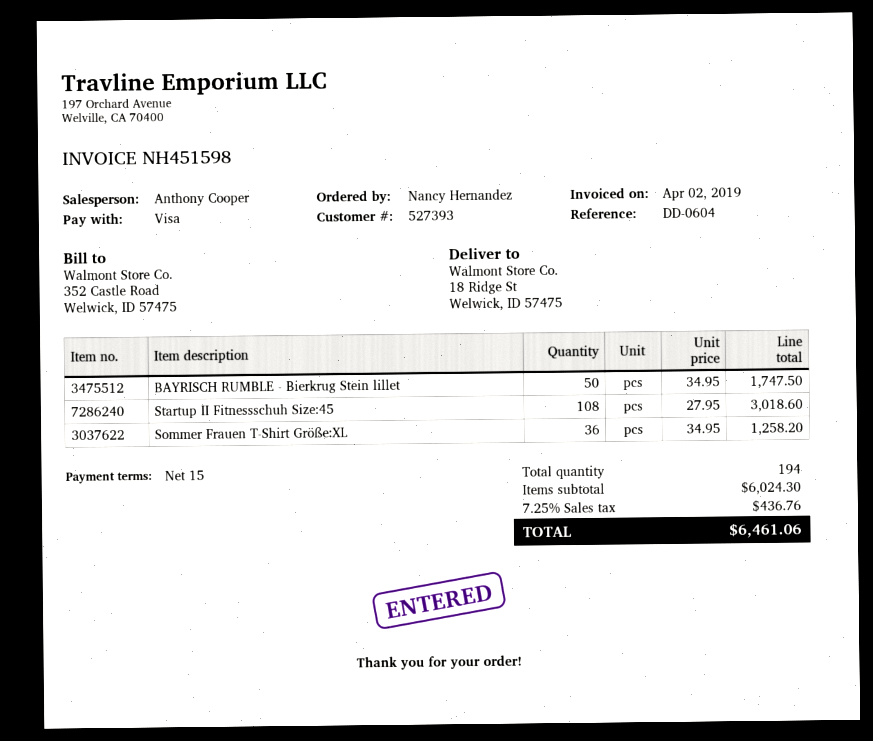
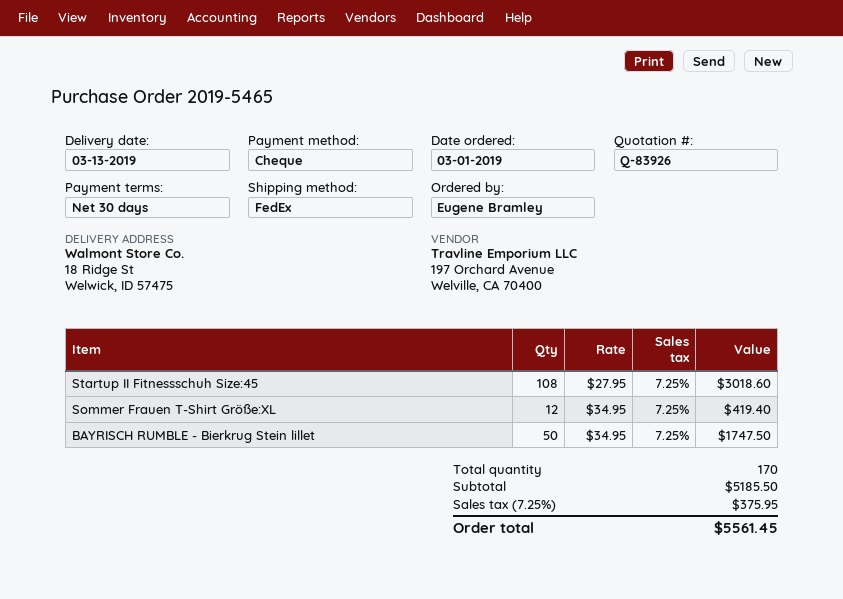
payment terms: 15 days -> 30 days
ordered by: Nancy Hernandez -> Eugene Bramley
payment method: Visa -> cheque
Sommer Frauen T-Shirt Größe:XL: 36 x 34.95 = 1258.20 -> 12 x 34.95 = 419.40
total quantity: 194 -> 170
subtotal: 6024.30 -> 5185.50
tax: 7.25% = 436.76 -> 7.25% = 375.95
total: 6461.06 -> 5561.45

